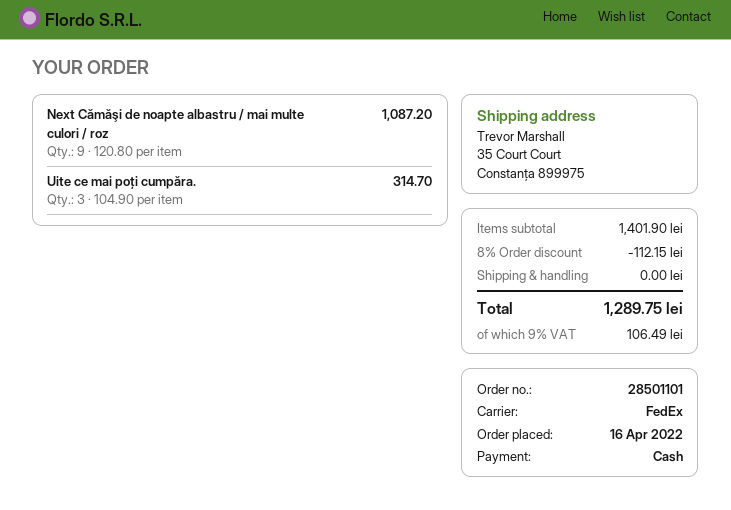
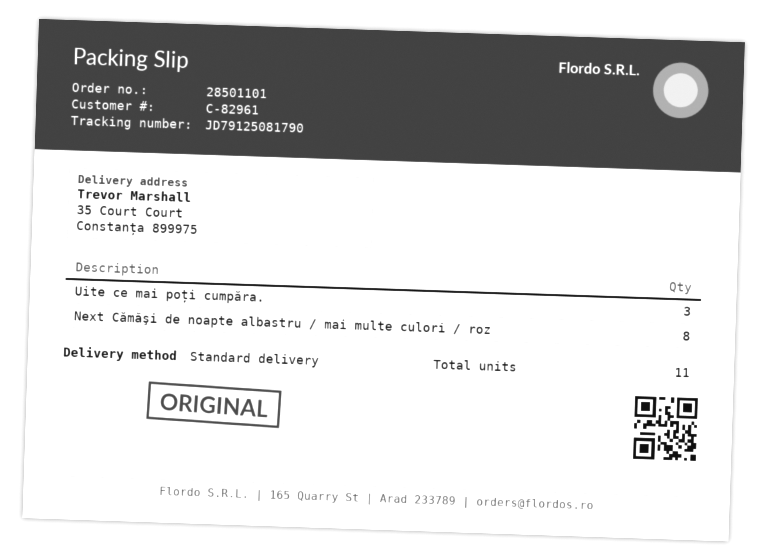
shipping method: FedEx -> standard
Next Cămăşi de noapte albastru / mai multe culori / roz: 9 -> 8

